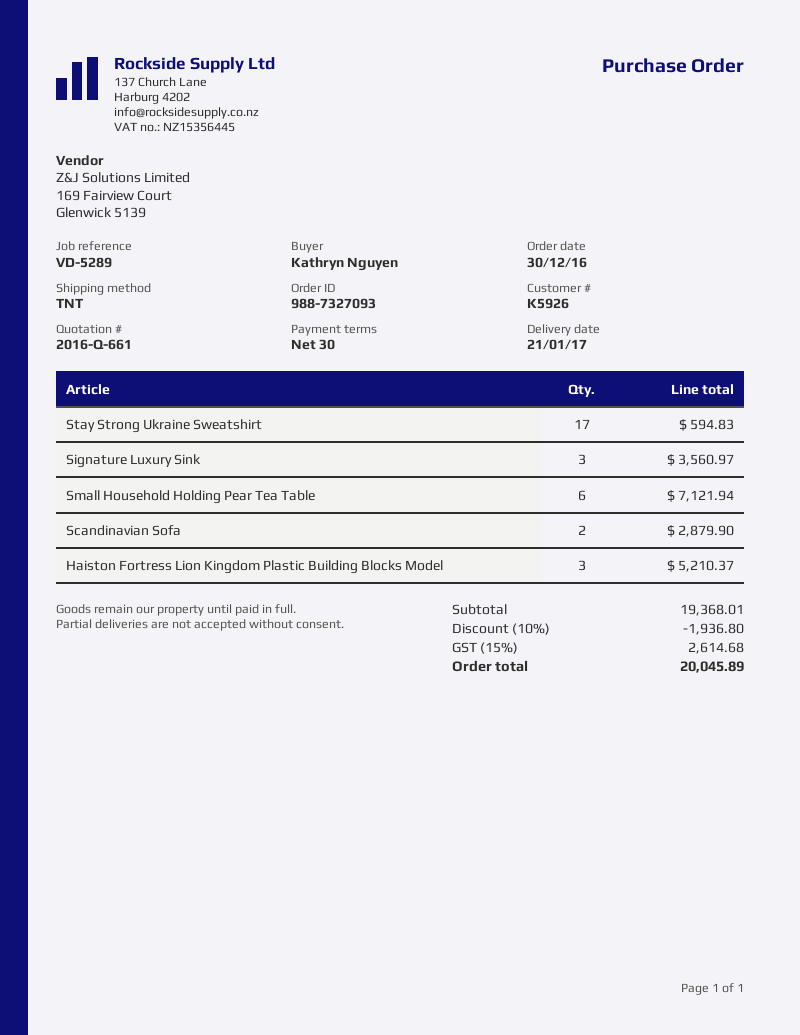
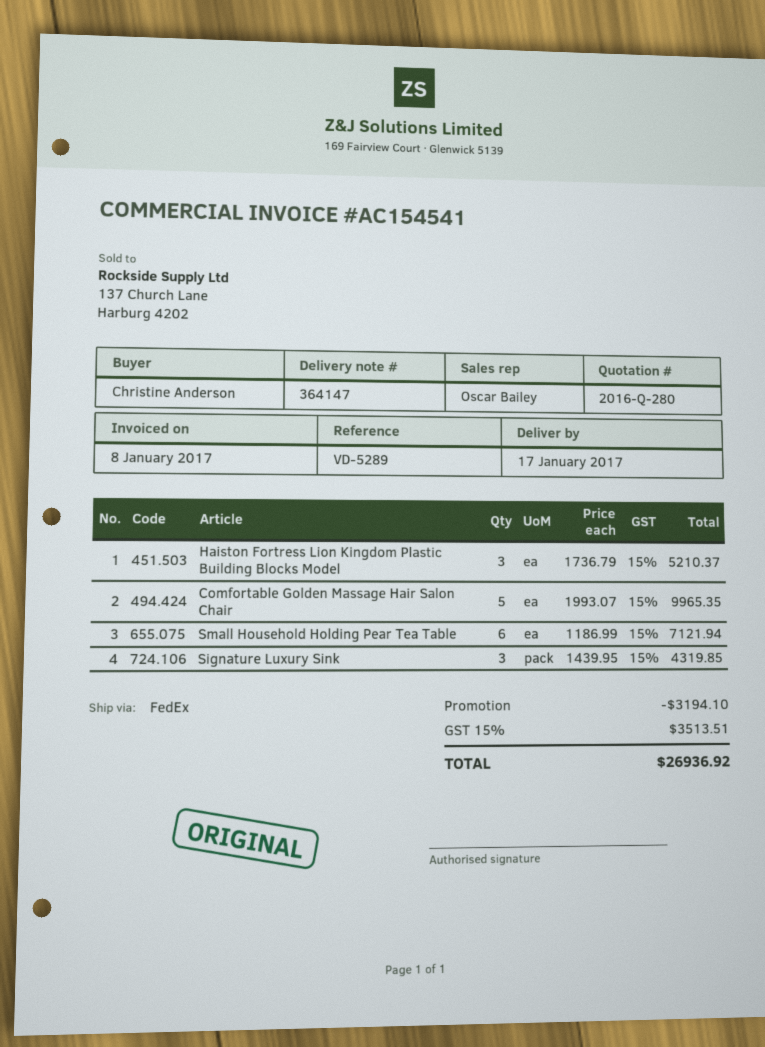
quote number: 2016-Q-661 -> 2016-Q-280
delivery date: 2017-01-21 -> 2017-01-17
ordered by: Kathryn Nguyen -> Christine Anderson
shipping method: TNT -> FedEx
Stay Strong Ukraine Sweatshirt: 17 for 594.83 -> none
Signature Luxury Sink: 3 for 3560.97 -> 3 for 4319.85
Scandinavian Sofa: 2 for 2879.90 -> none
Comfortable Golden Massage Hair Salon Chair: none -> 5 for 9965.35
discount: 1936.80 -> 3194.10
tax: 15% = 2614.68 -> 15% = 3513.51
total: 20045.89 -> 26936.92

